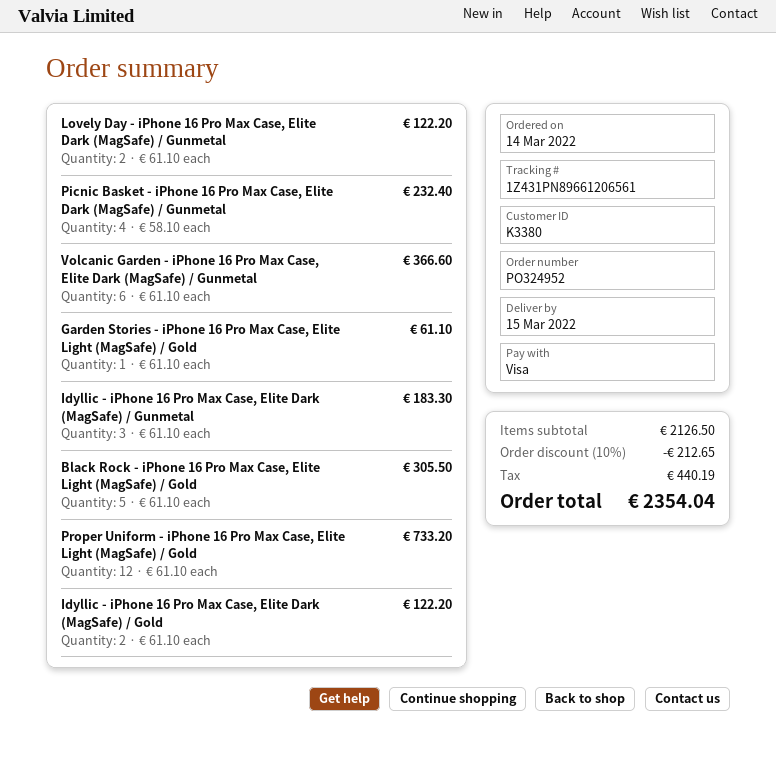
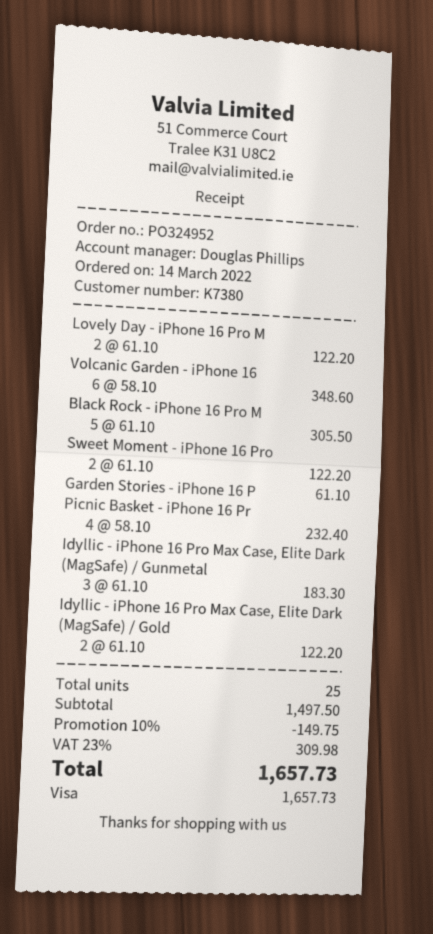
customer number: K3380 -> K7380
Volcanic Garden - iPhone 16 Pro Max Case, Elite Dark (MagSafe) / Gunmetal: 6 x 61.10 = 366.60 -> 6 x 58.10 = 348.60
Proper Uniform - iPhone 16 Pro Max Case, Elite Light (MagSafe) / Gold: 12 x 61.10 = 733.20 -> none
Sweet Moment - iPhone 16 Pro: none -> 2 x 61.10 = 122.20
subtotal: 2126.50 -> 1497.50
discount: 10% = 212.65 -> 10% = 149.75
tax: 440.19 -> 309.98
total: 2354.04 -> 1657.73

